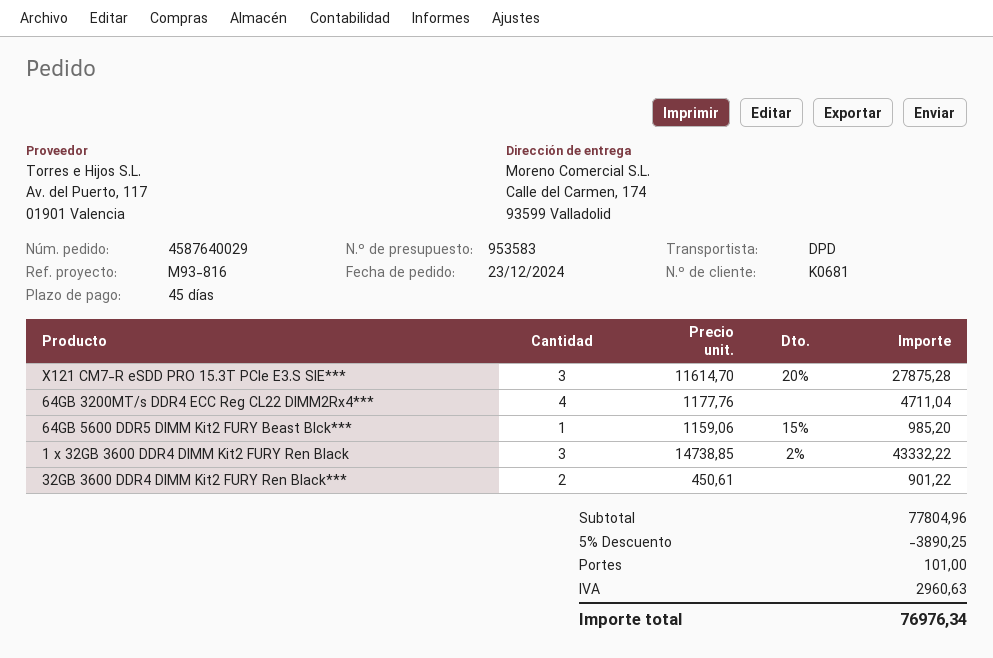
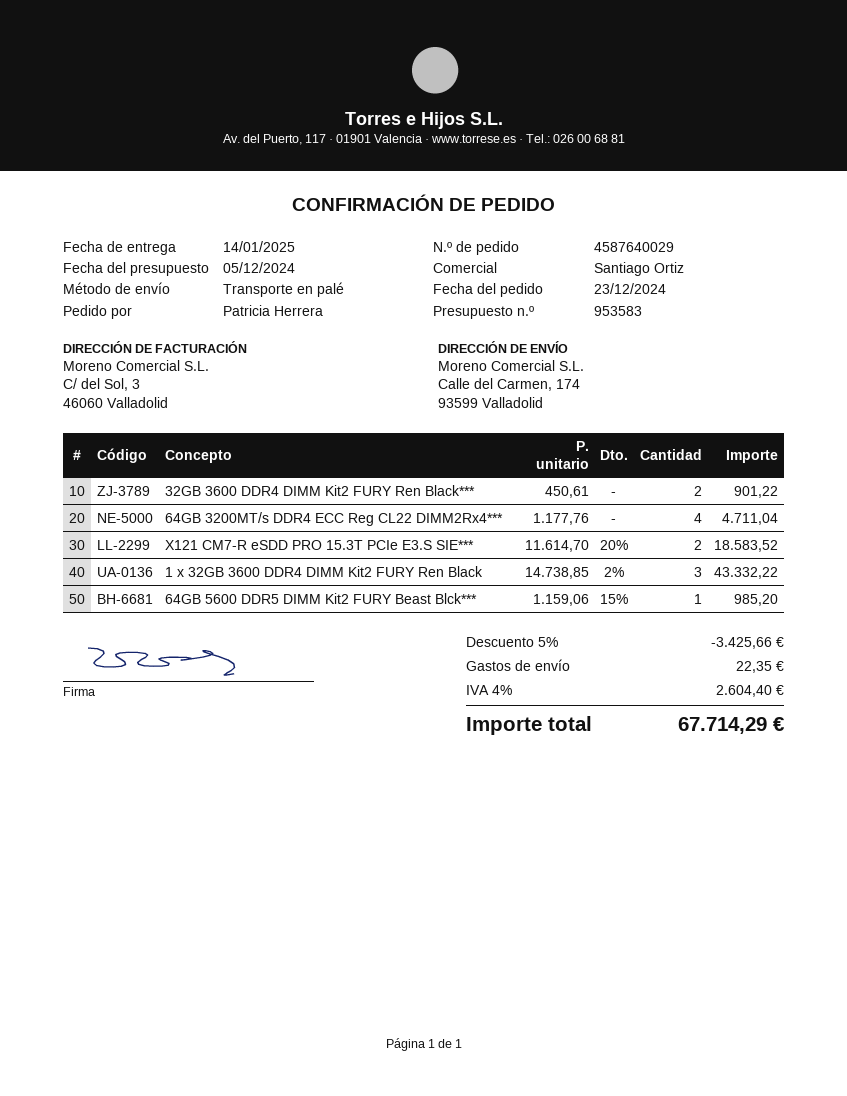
shipping method: DPD -> pallet freight
X121 CM7-R eSDD PRO 15.3T PCIe E3.S SIE***: 3 x 11614.70 - 20% = 27875.28 -> 2 x 11614.70 - 20% = 18583.52
discount: 5% = 3890.25 -> 5% = 3425.66
shipping: 101.00 -> 22.35
tax: 2960.63 -> 2604.40
total: 76976.34 -> 67714.29

